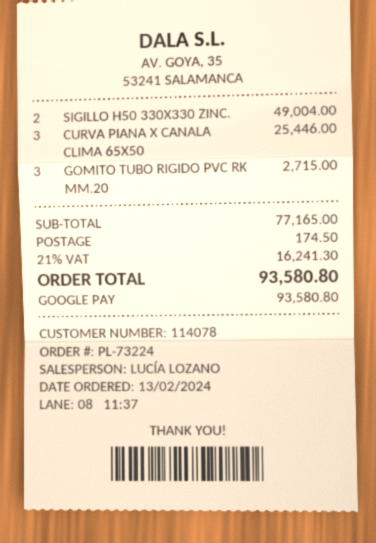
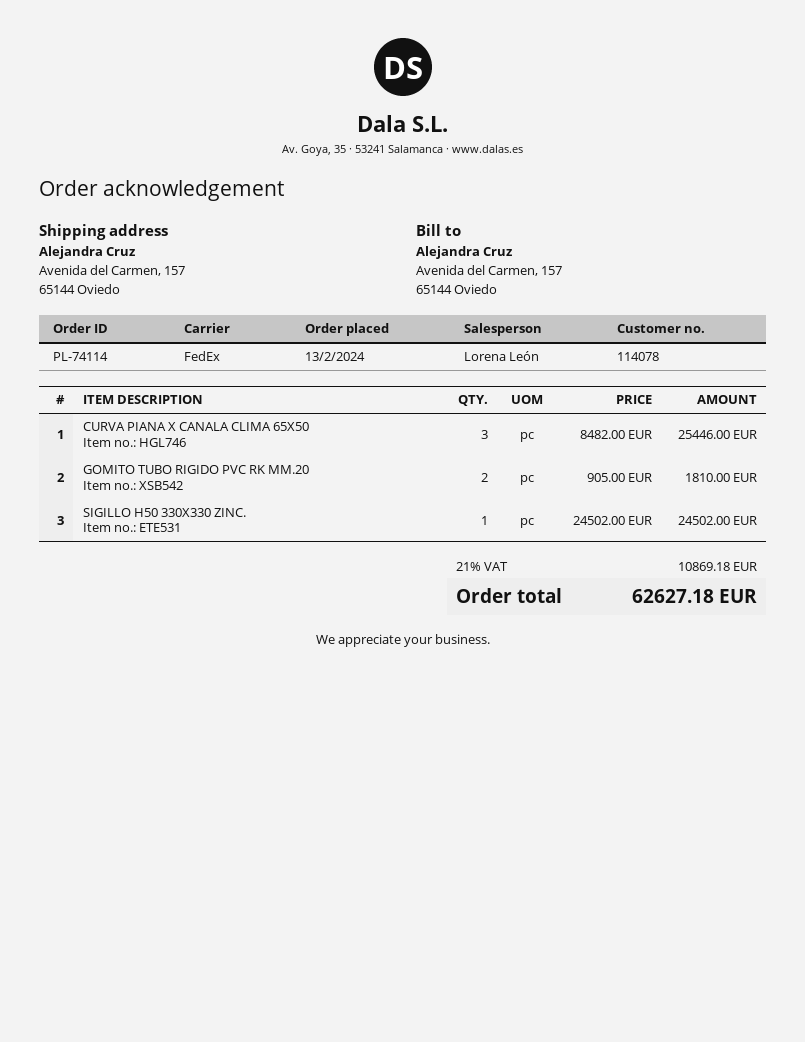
order number: PL-73224 -> PL-74114
sales rep: LUCÍA LOZANO -> Lorena León
SIGILLO H50 330X330 ZINC.: 2 for 49004.00 -> 1 for 24502.00
GOMITO TUBO RIGIDO PVC RK MM.20: 3 for 2715.00 -> 2 for 1810.00
shipping: 174.50 -> none
tax: 21% = 16241.30 -> 21% = 10869.18
total: 93580.80 -> 62627.18

